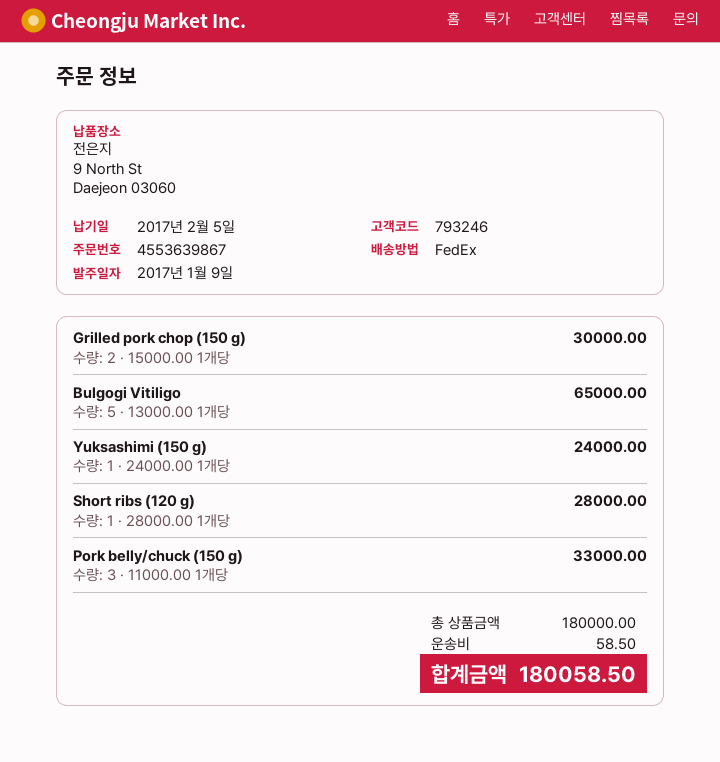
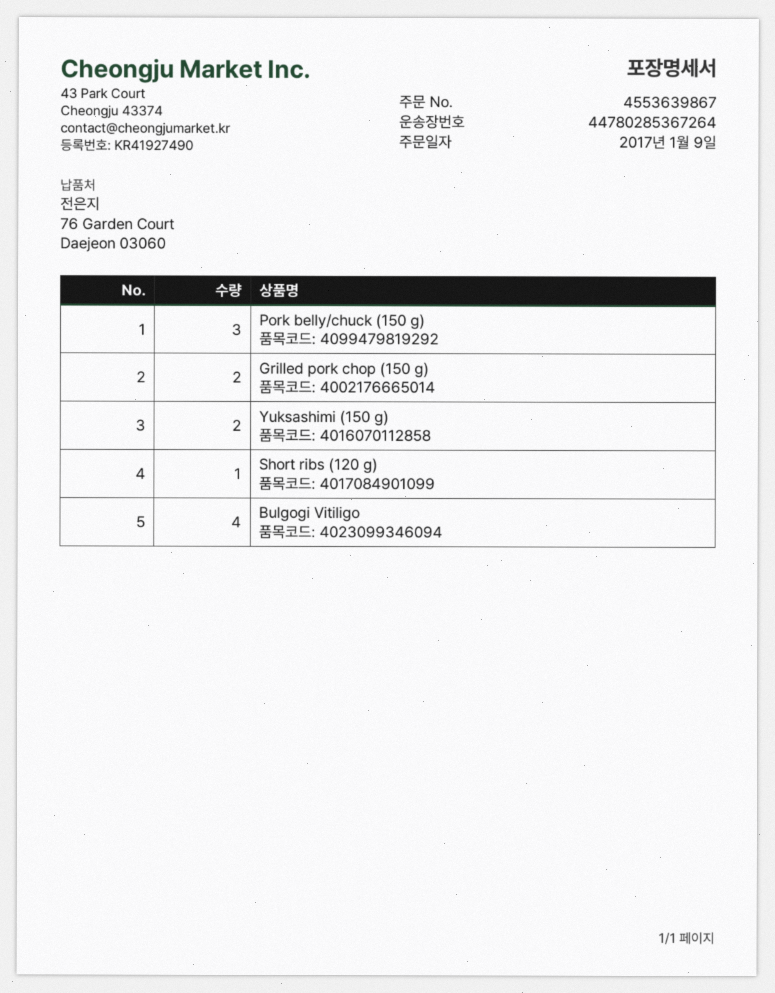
ship to: 9 North St, Daejeon 03060 -> 76 Garden Court, Daejeon 03060
Bulgogi Vitiligo: 5 -> 4
Yuksashimi (150 g): 1 -> 2

